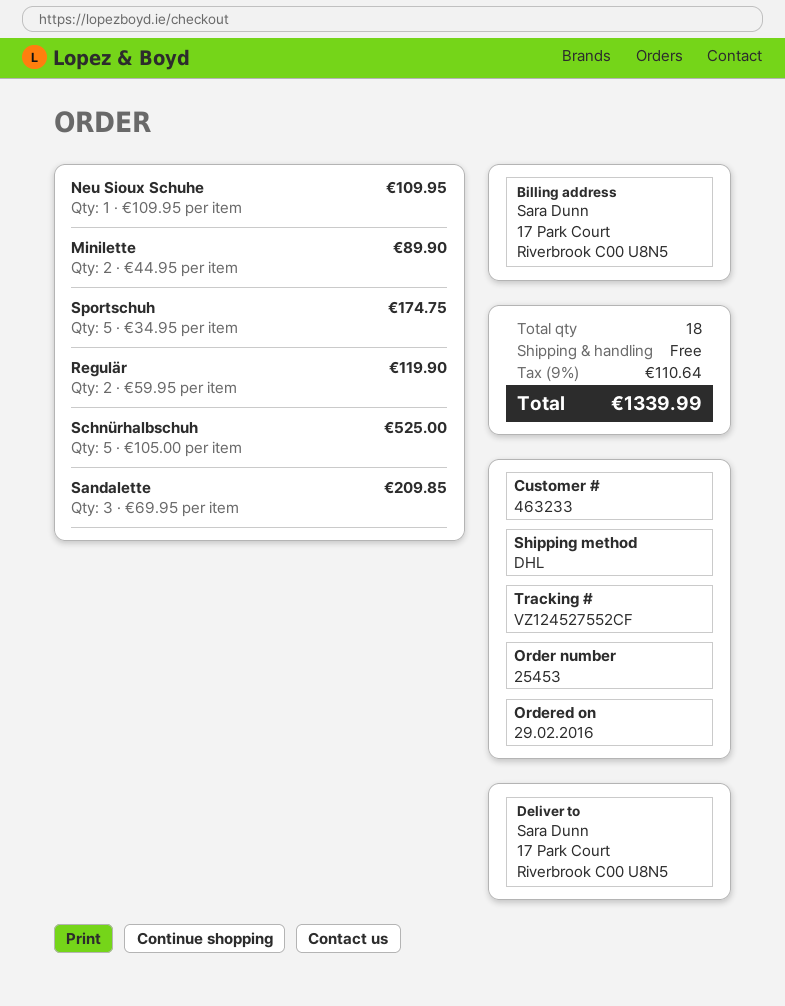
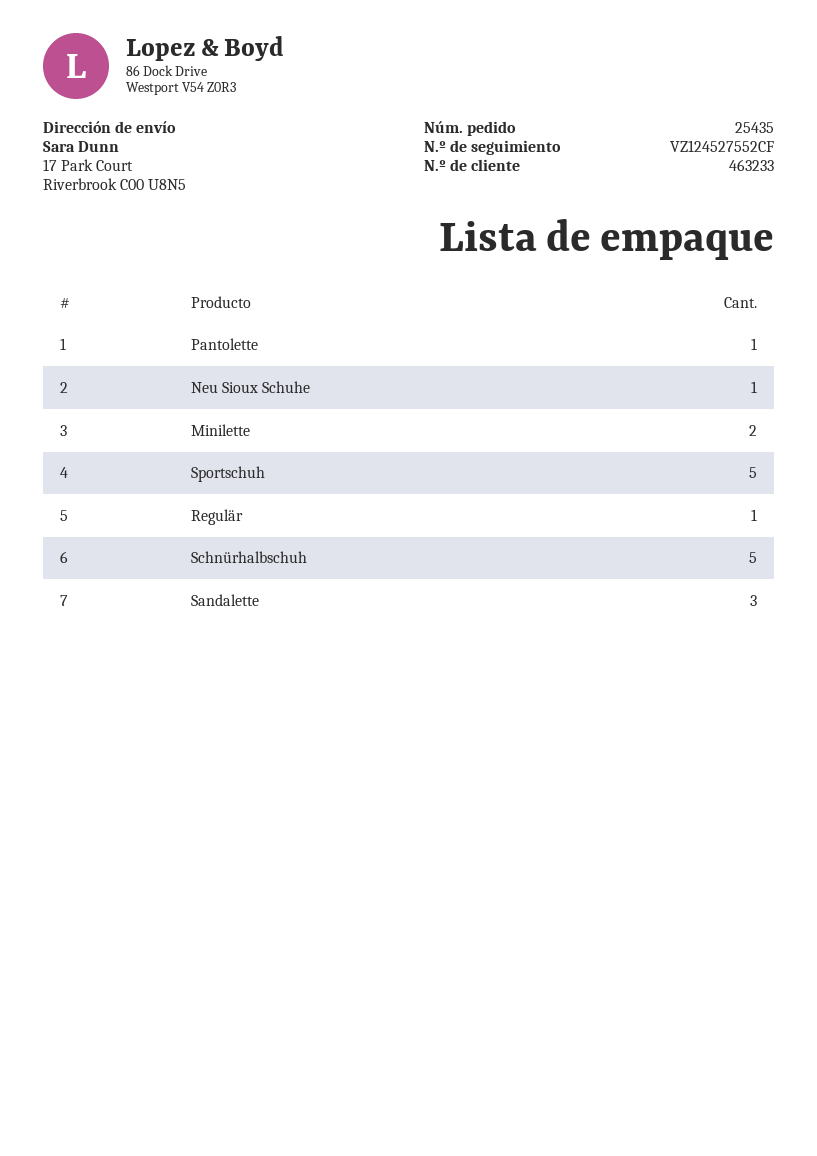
order number: 25453 -> 25435
Regulär: 2 -> 1
Pantolette: none -> 1

